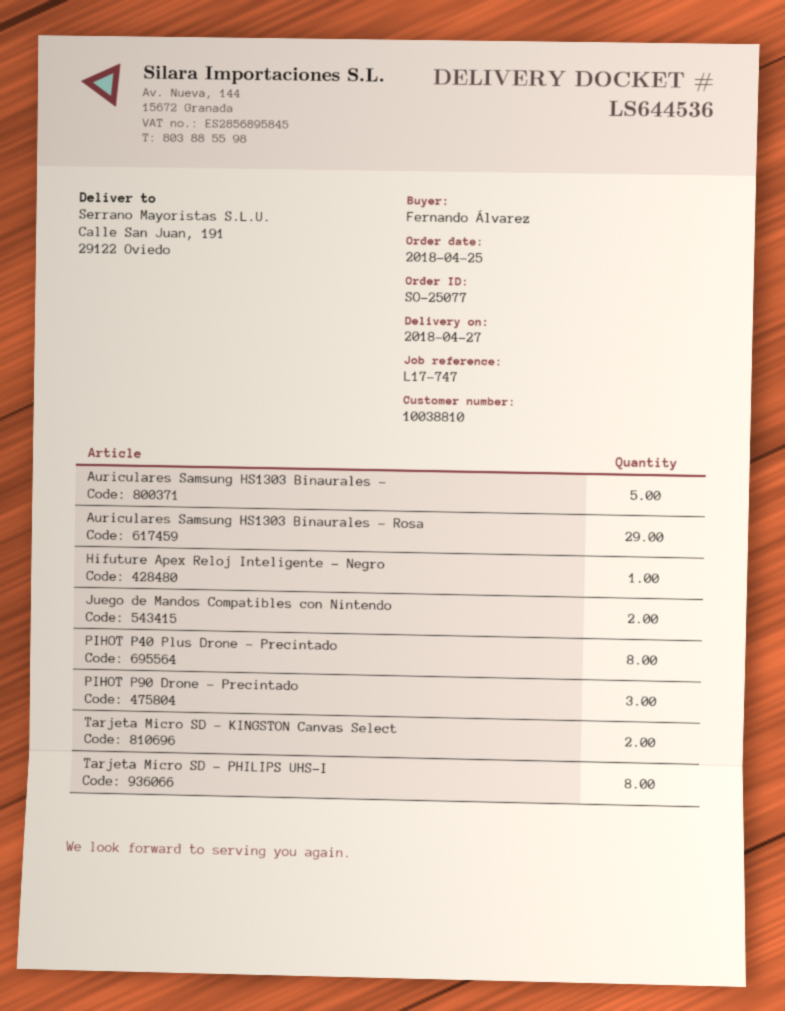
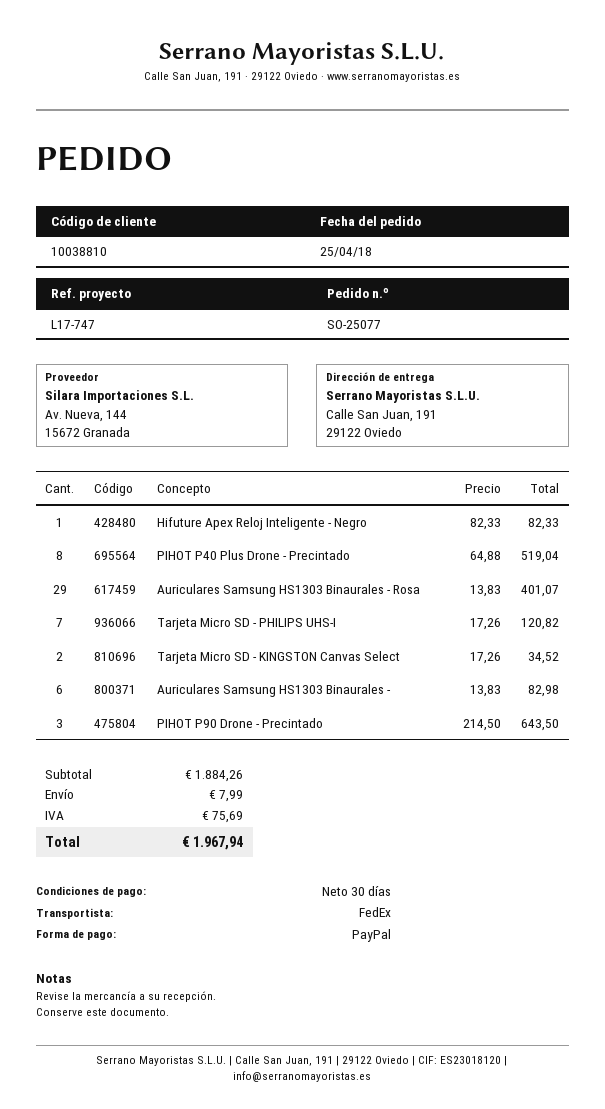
Auriculares Samsung HS1303 Binaurales -: 5 -> 6
Juego de Mandos Compatibles con Nintendo: 2 -> none
Tarjeta Micro SD - PHILIPS UHS-I: 8 -> 7

